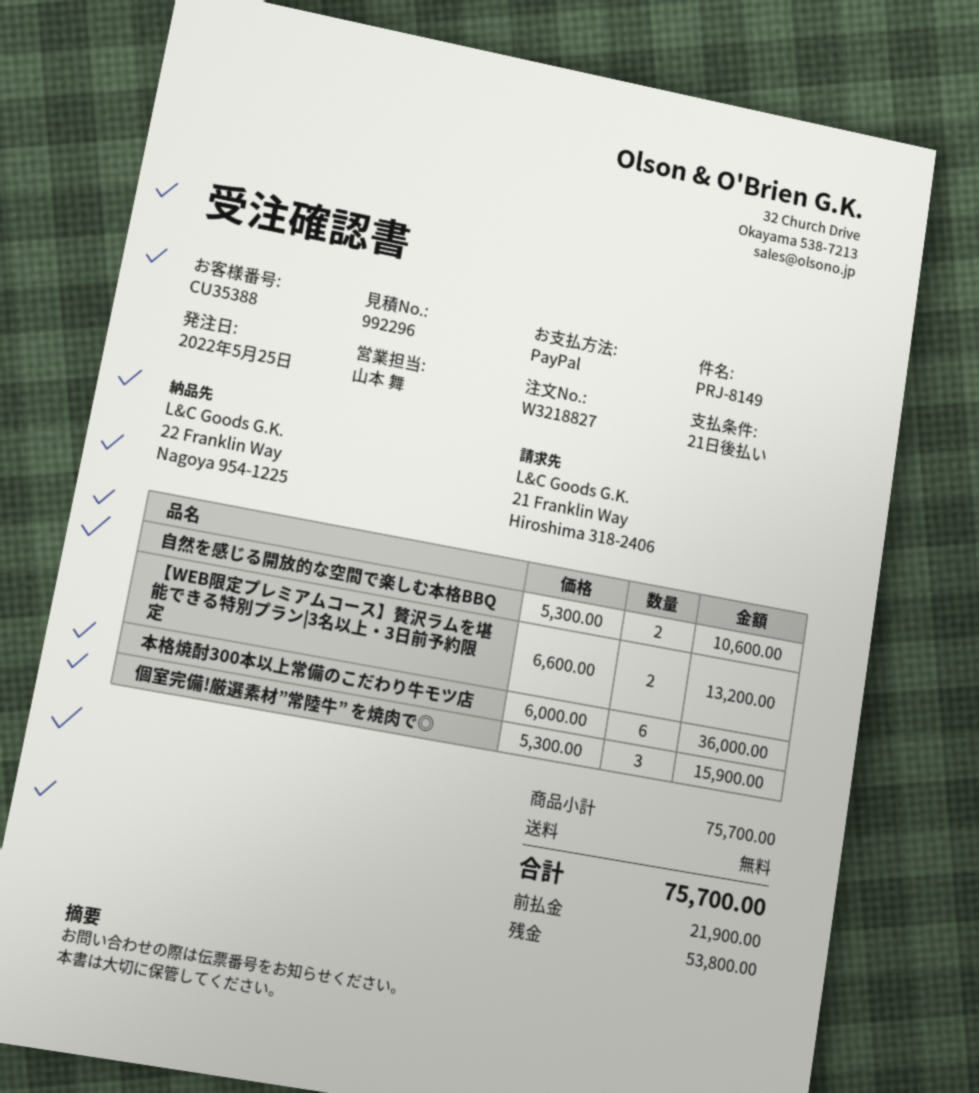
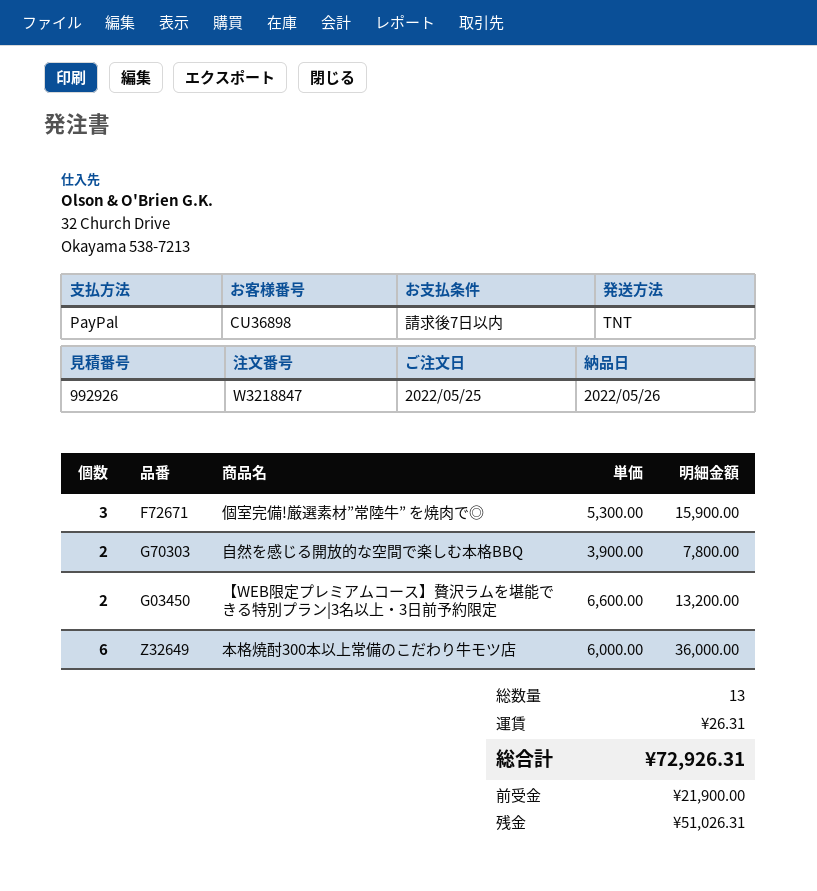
quote number: 992296 -> 992926
order number: W3218827 -> W3218847
payment terms: 21 days -> 7 days
customer number: CU35388 -> CU36898
自然を感じる開放的な空間で楽しむ本格BBQ: 2 x 5300.00 = 10600.00 -> 2 x 3900.00 = 7800.00
shipping: 0.00 -> 26.31
total: 75700.00 -> 72926.31
balance: 53800.00 -> 51026.31

